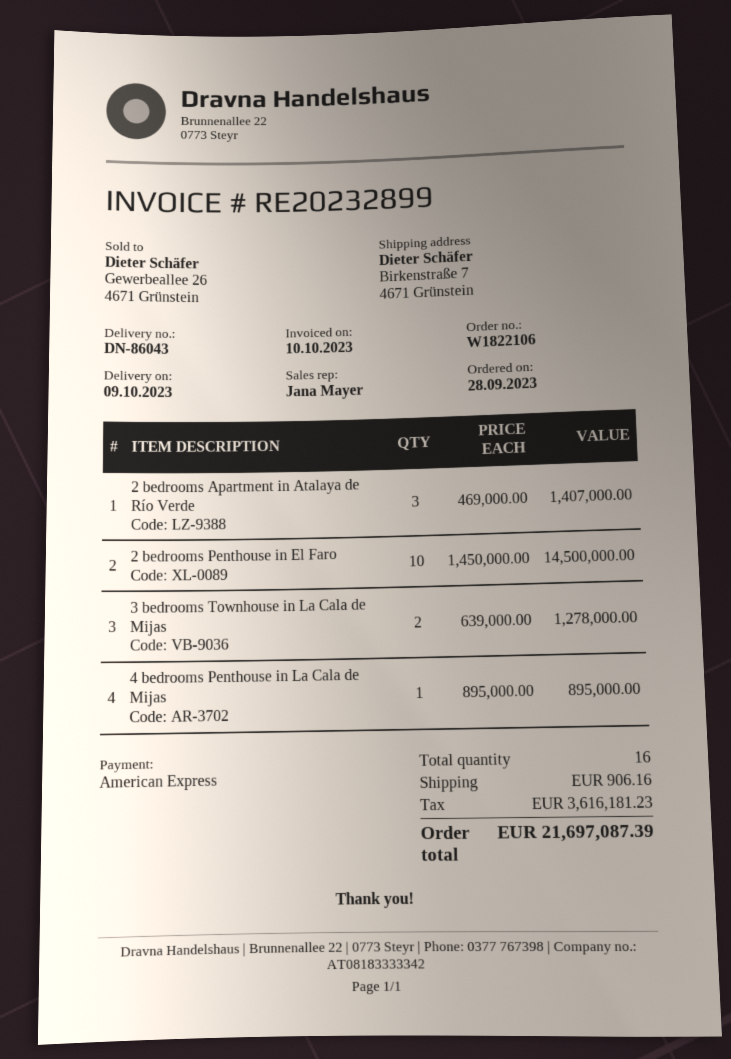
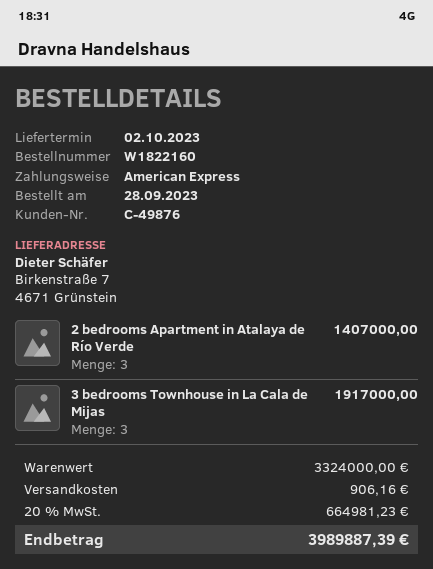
order number: W1822106 -> W1822160
delivery date: 2023-10-09 -> 2023-10-02
2 bedrooms Penthouse in El Faro: 10 for 14500000.00 -> none
3 bedrooms Townhouse in La Cala de Mijas: 2 for 1278000.00 -> 3 for 1917000.00
4 bedrooms Penthouse in La Cala de Mijas: 1 for 895000.00 -> none
tax: 3616181.23 -> 664981.23
total: 21697087.39 -> 3989887.39

